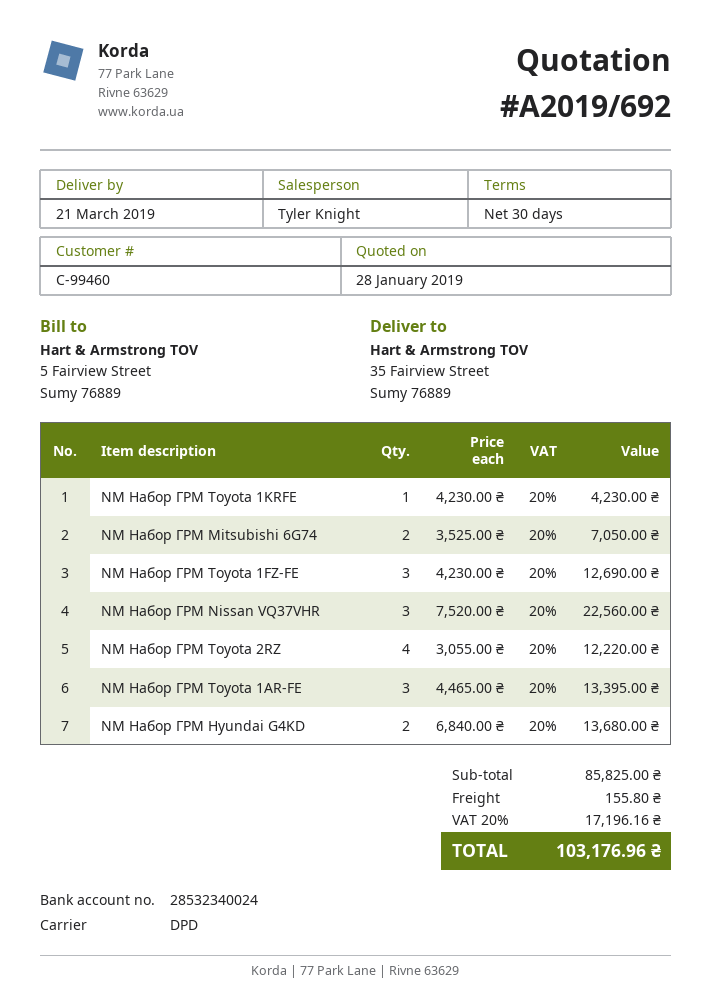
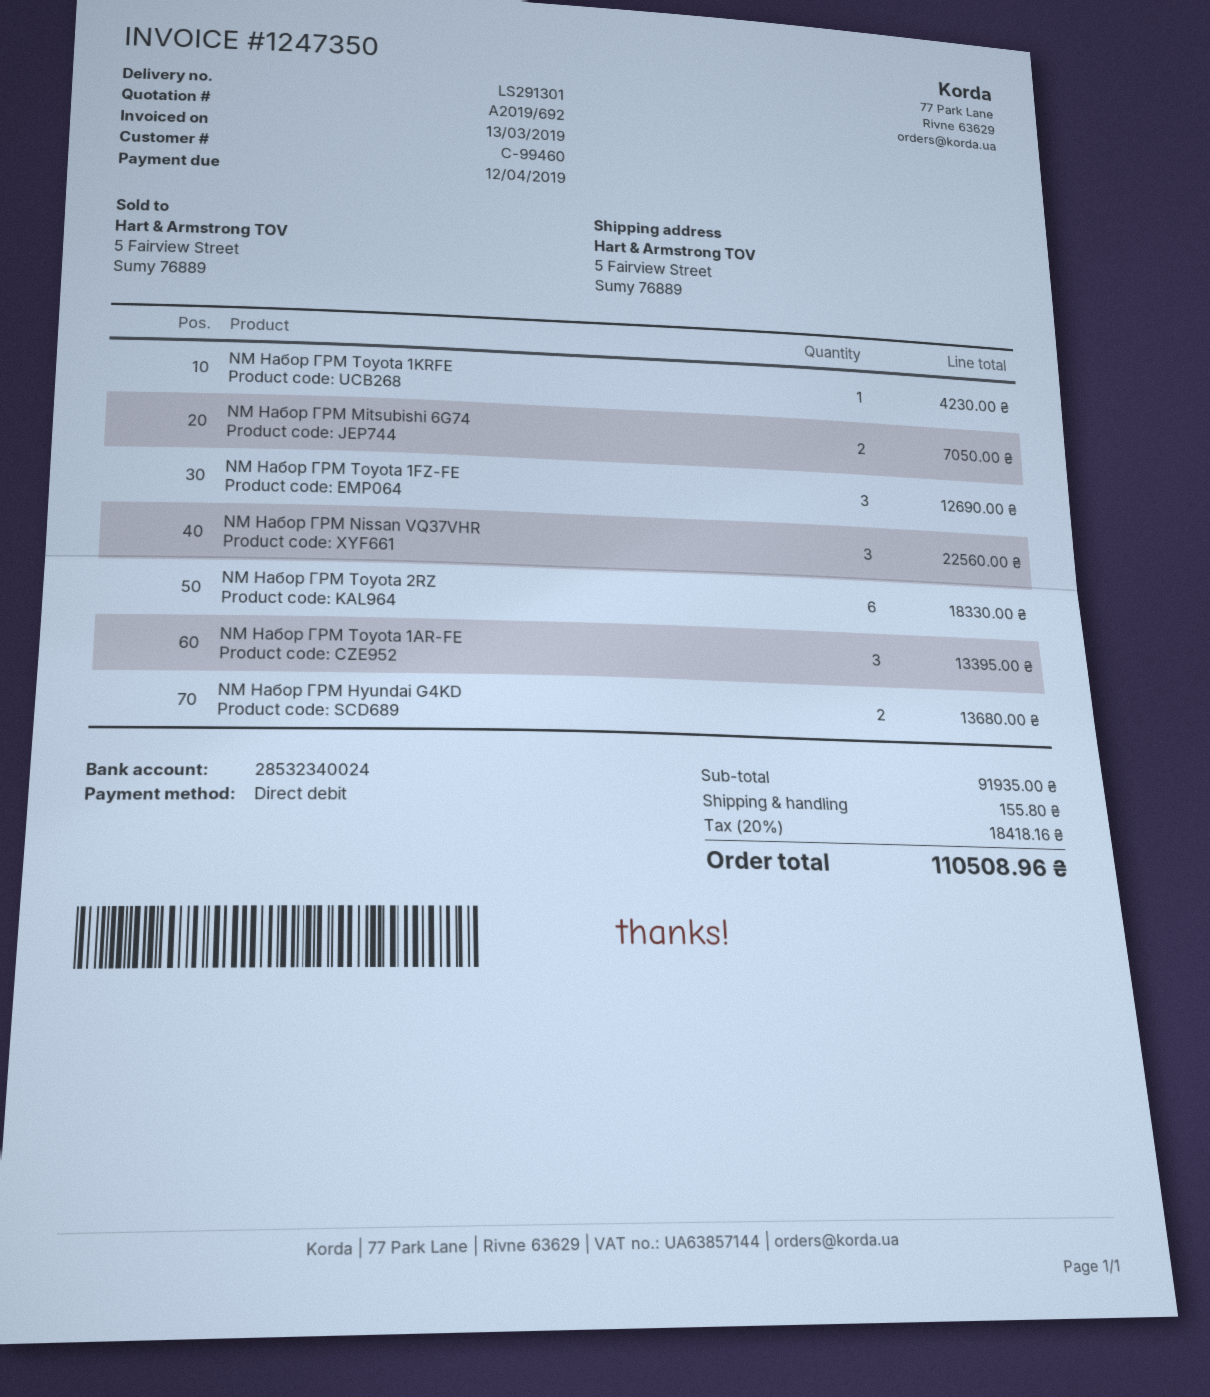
ship to: 35 Fairview Street, Sumy 76889 -> 5 Fairview Street, Sumy 76889
NM Набор ГРМ Toyota 2RZ: 4 for 12220.00 -> 6 for 18330.00
subtotal: 85825.00 -> 91935.00
tax: 20% = 17196.16 -> 20% = 18418.16
total: 103176.96 -> 110508.96

